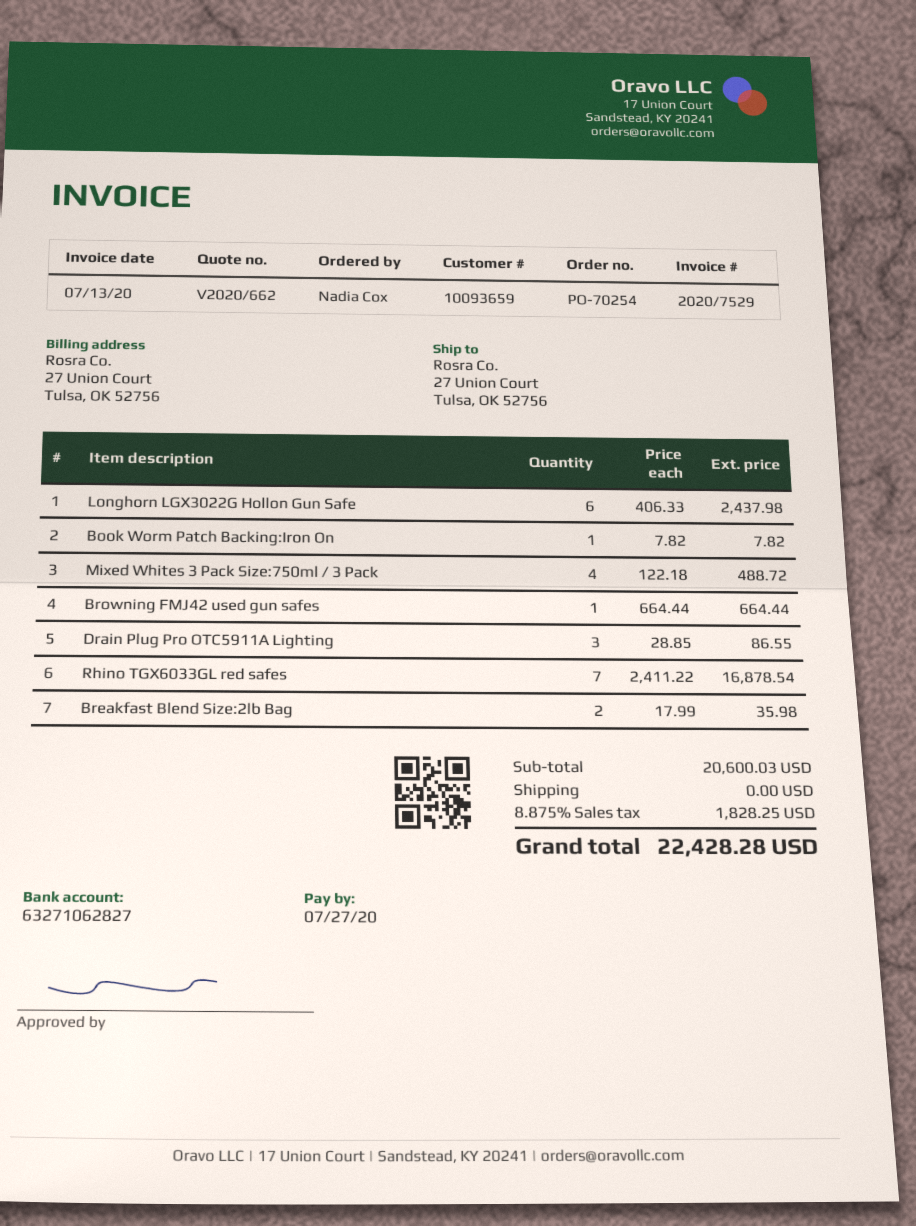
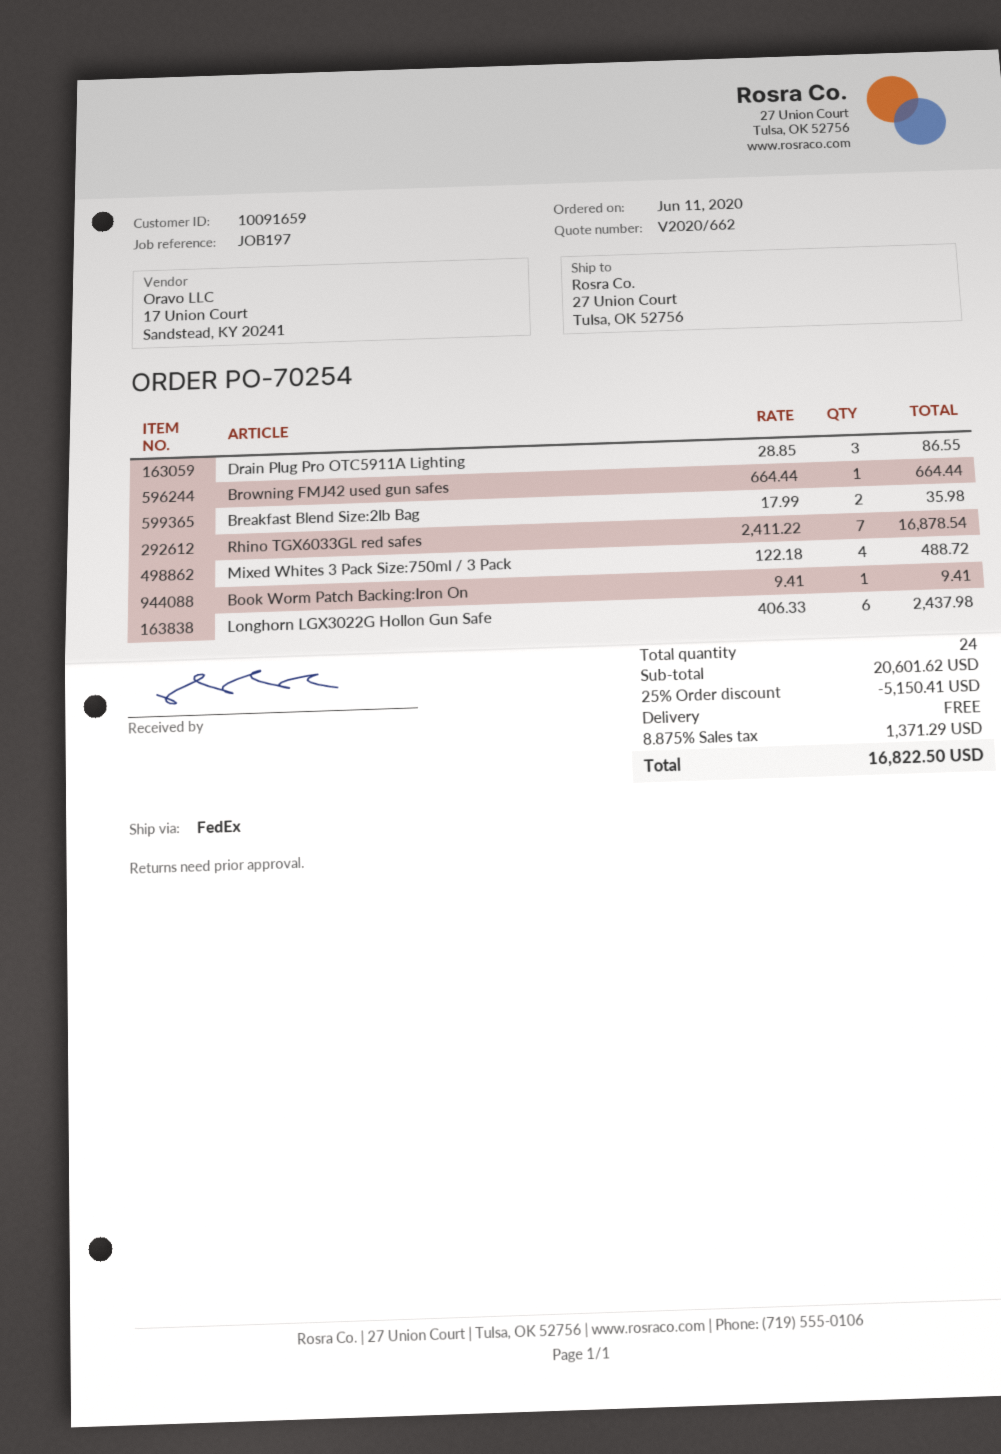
customer number: 10093659 -> 10091659
Book Worm Patch Backing:Iron On: 1 x 7.82 = 7.82 -> 1 x 9.41 = 9.41
subtotal: 20600.03 -> 20601.62
discount: none -> 25% = 5150.41
tax: 8.875% = 1828.25 -> 8.875% = 1371.29
total: 22428.28 -> 16822.50

